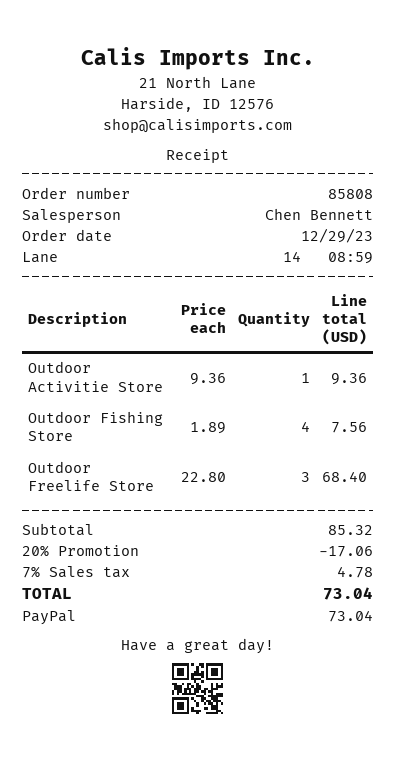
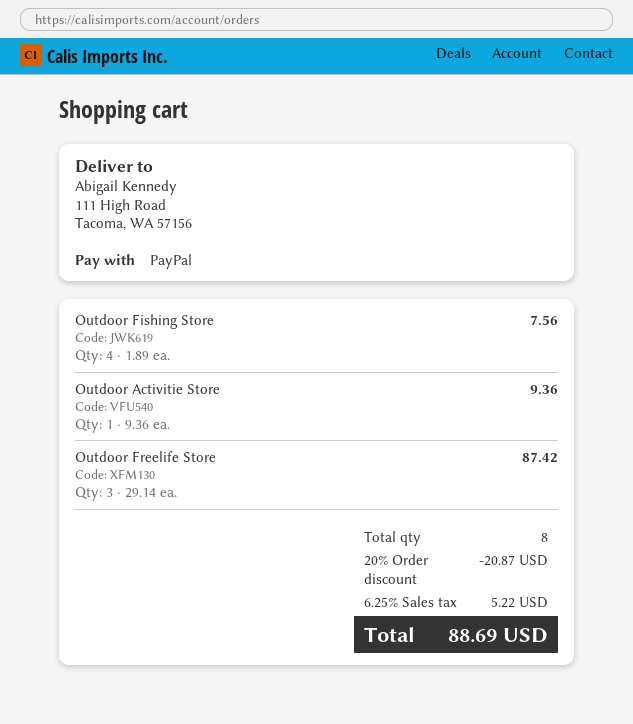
Outdoor Freelife Store: 3 x 22.80 = 68.40 -> 3 x 29.14 = 87.42
discount: 20% = 17.06 -> 20% = 20.87
tax: 7% = 4.78 -> 6.25% = 5.22
total: 73.04 -> 88.69

